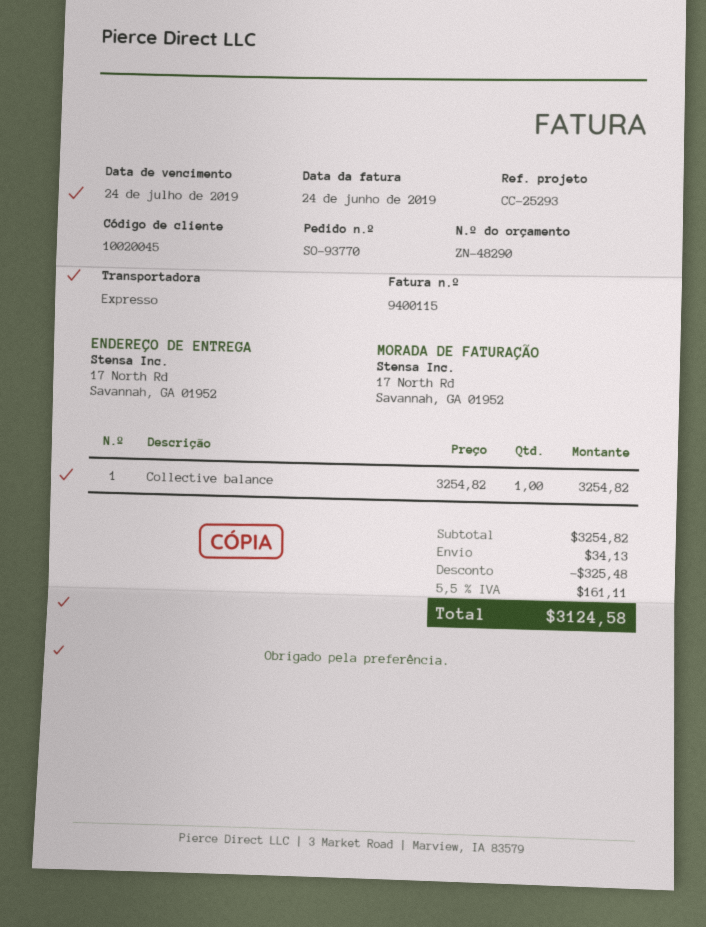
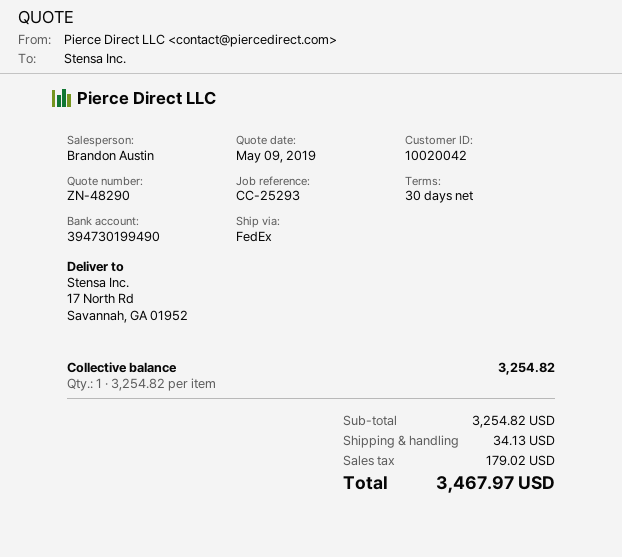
customer number: 10020045 -> 10020042
shipping method: express -> FedEx
discount: 325.48 -> none
tax: 161.11 -> 179.02
total: 3124.58 -> 3467.97

